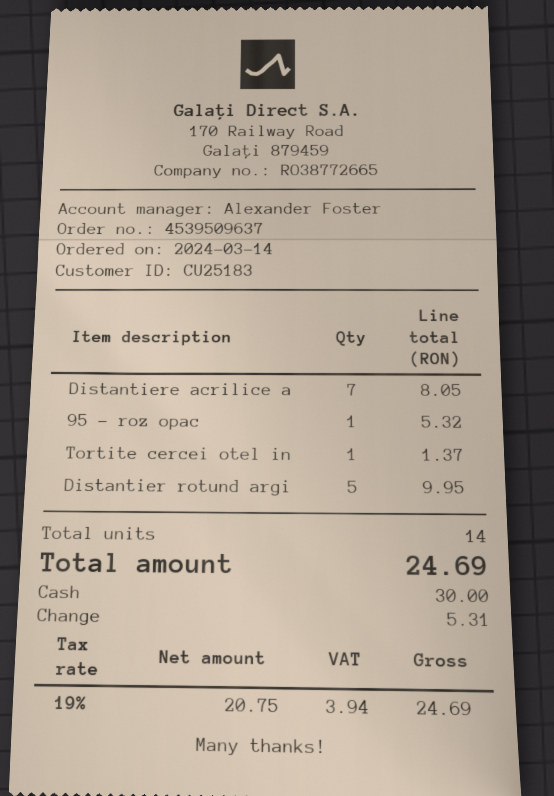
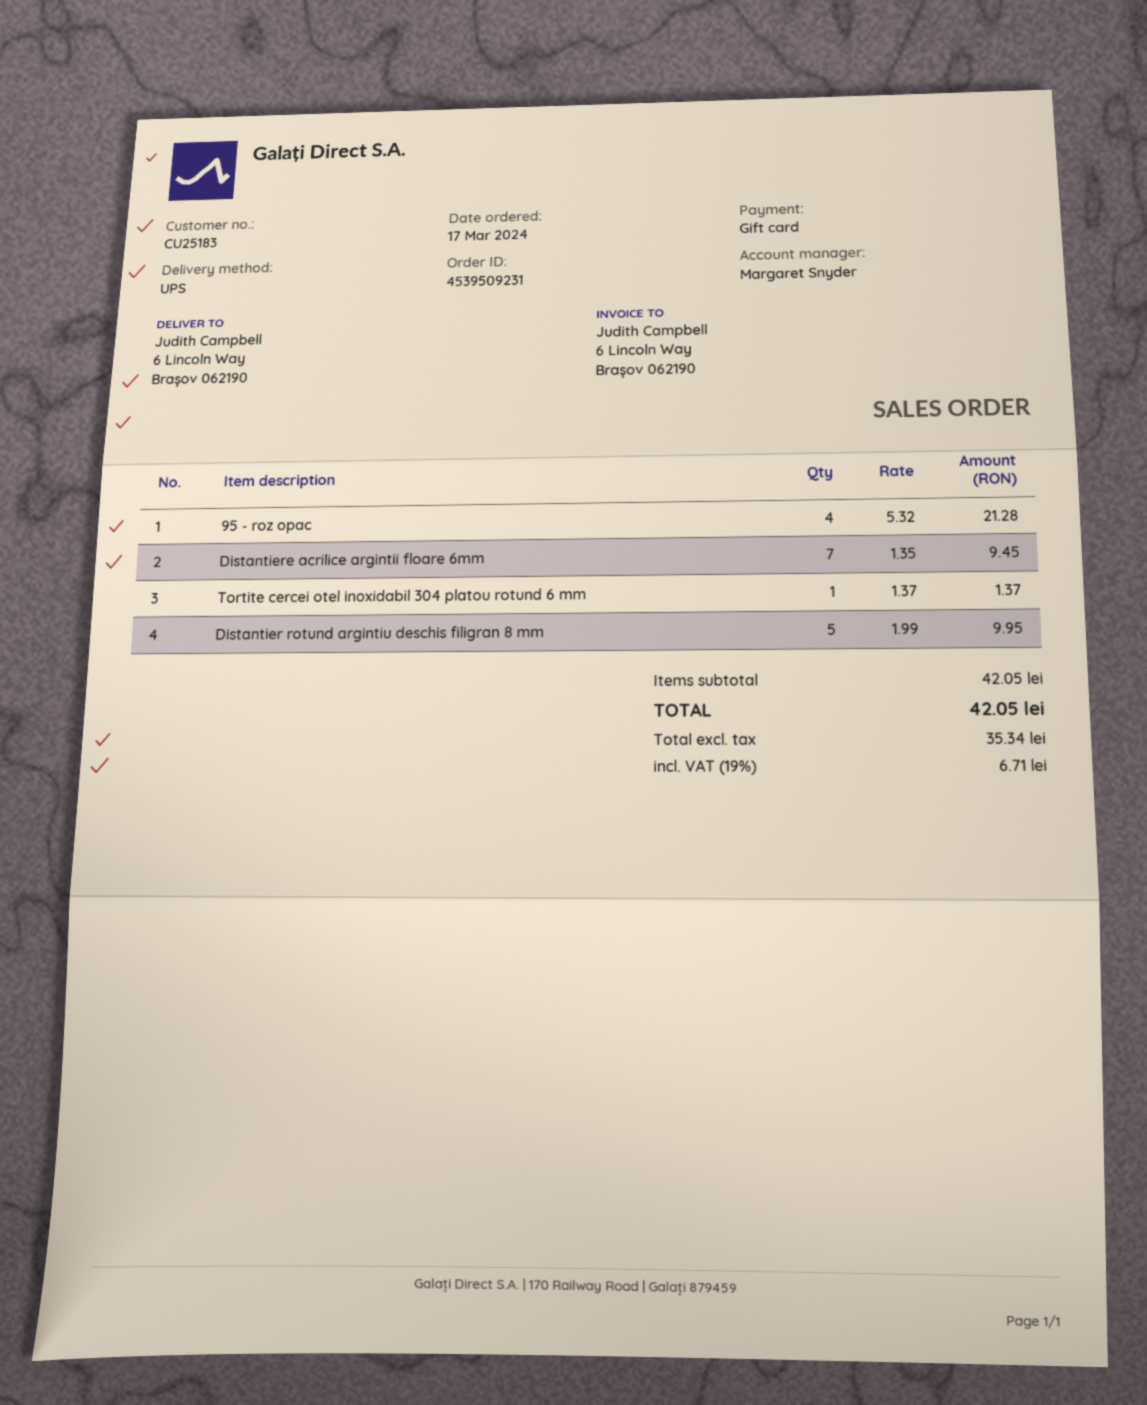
order number: 4539509637 -> 4539509231
order date: 2024-03-14 -> 2024-03-17
sales rep: Alexander Foster -> Margaret Snyder
payment method: cash -> gift card
Distantiere acrilice a: 7 for 8.05 -> 7 for 9.45
95 - roz opac: 1 for 5.32 -> 4 for 21.28
net: 20.75 -> 35.34
tax: 19% = 3.94 -> 19% = 6.71
total: 24.69 -> 42.05

